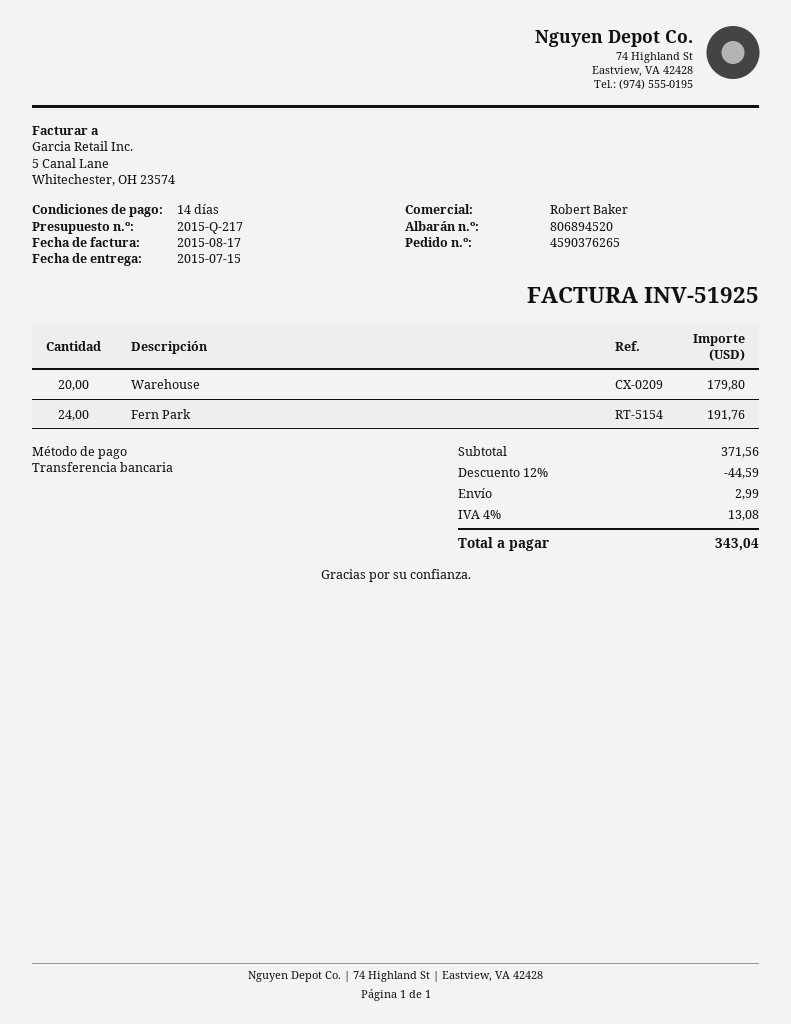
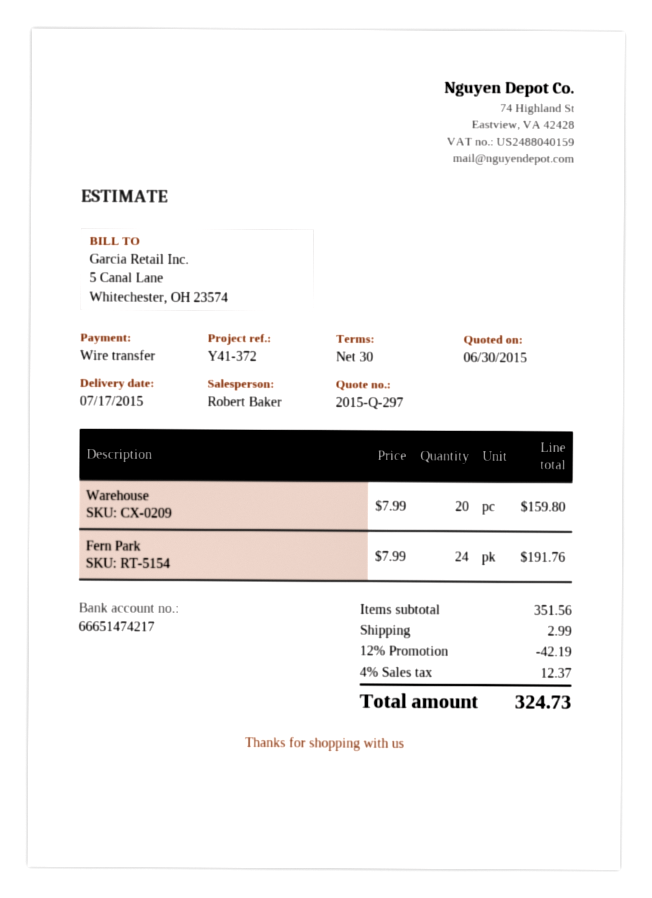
quote number: 2015-Q-217 -> 2015-Q-297
delivery date: 2015-07-15 -> 2015-07-17
payment terms: 14 days -> 30 days
Warehouse: 20 for 179.80 -> 20 for 159.80
subtotal: 371.56 -> 351.56
discount: 12% = 44.59 -> 12% = 42.19
tax: 4% = 13.08 -> 4% = 12.37
total: 343.04 -> 324.73

